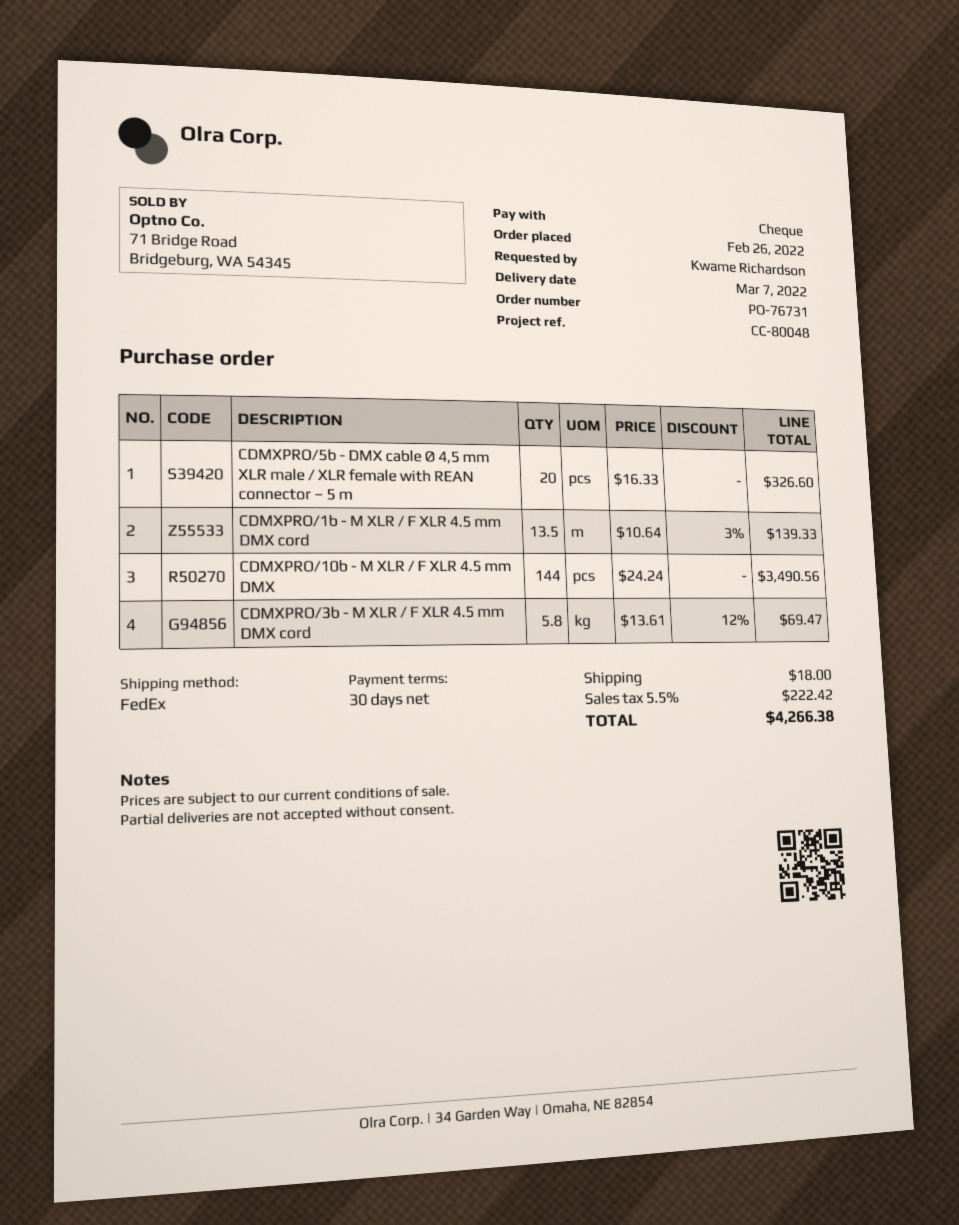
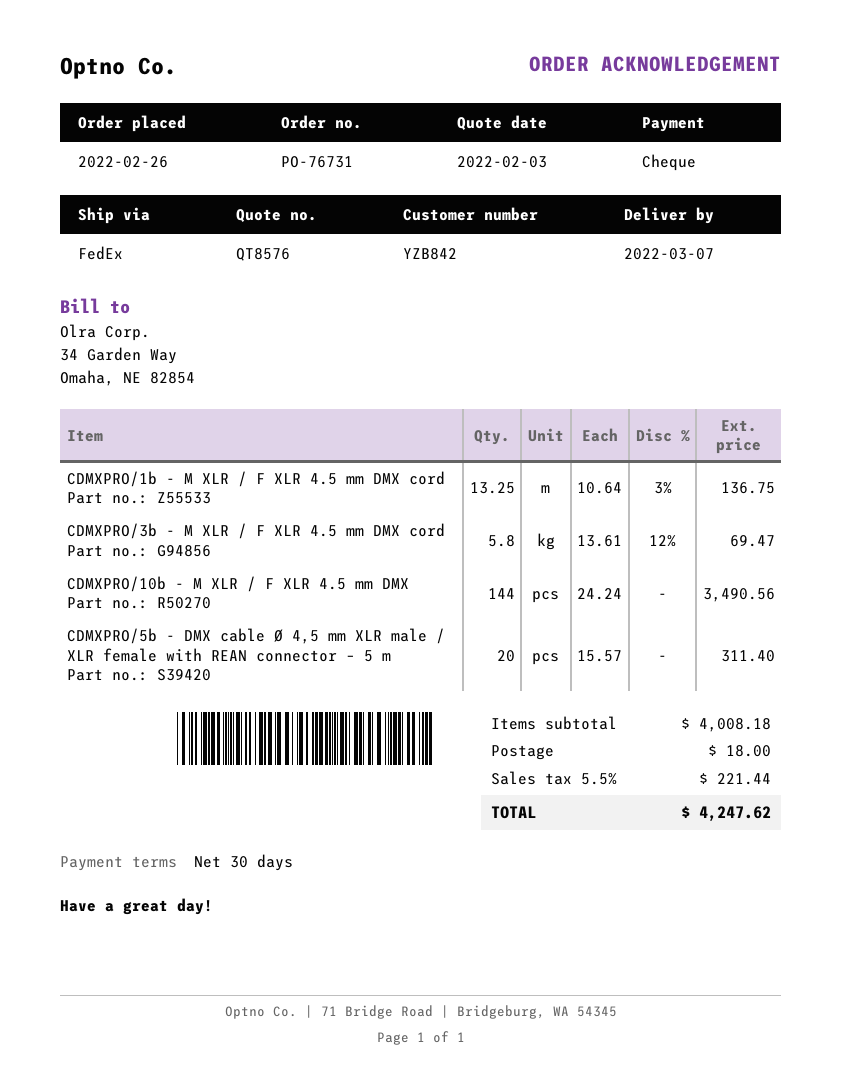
CDMXPRO/5b - DMX cable Ø 4,5 mm XLR male / XLR female with REAN connector – 5 m: 20 x 16.33 = 326.60 -> 20 x 15.57 = 311.40
CDMXPRO/1b - M XLR / F XLR 4.5 mm DMX cord: 13.5 x 10.64 - 3% = 139.33 -> 13.25 x 10.64 - 3% = 136.75
tax: 5.5% = 222.42 -> 5.5% = 221.44
total: 4266.38 -> 4247.62

